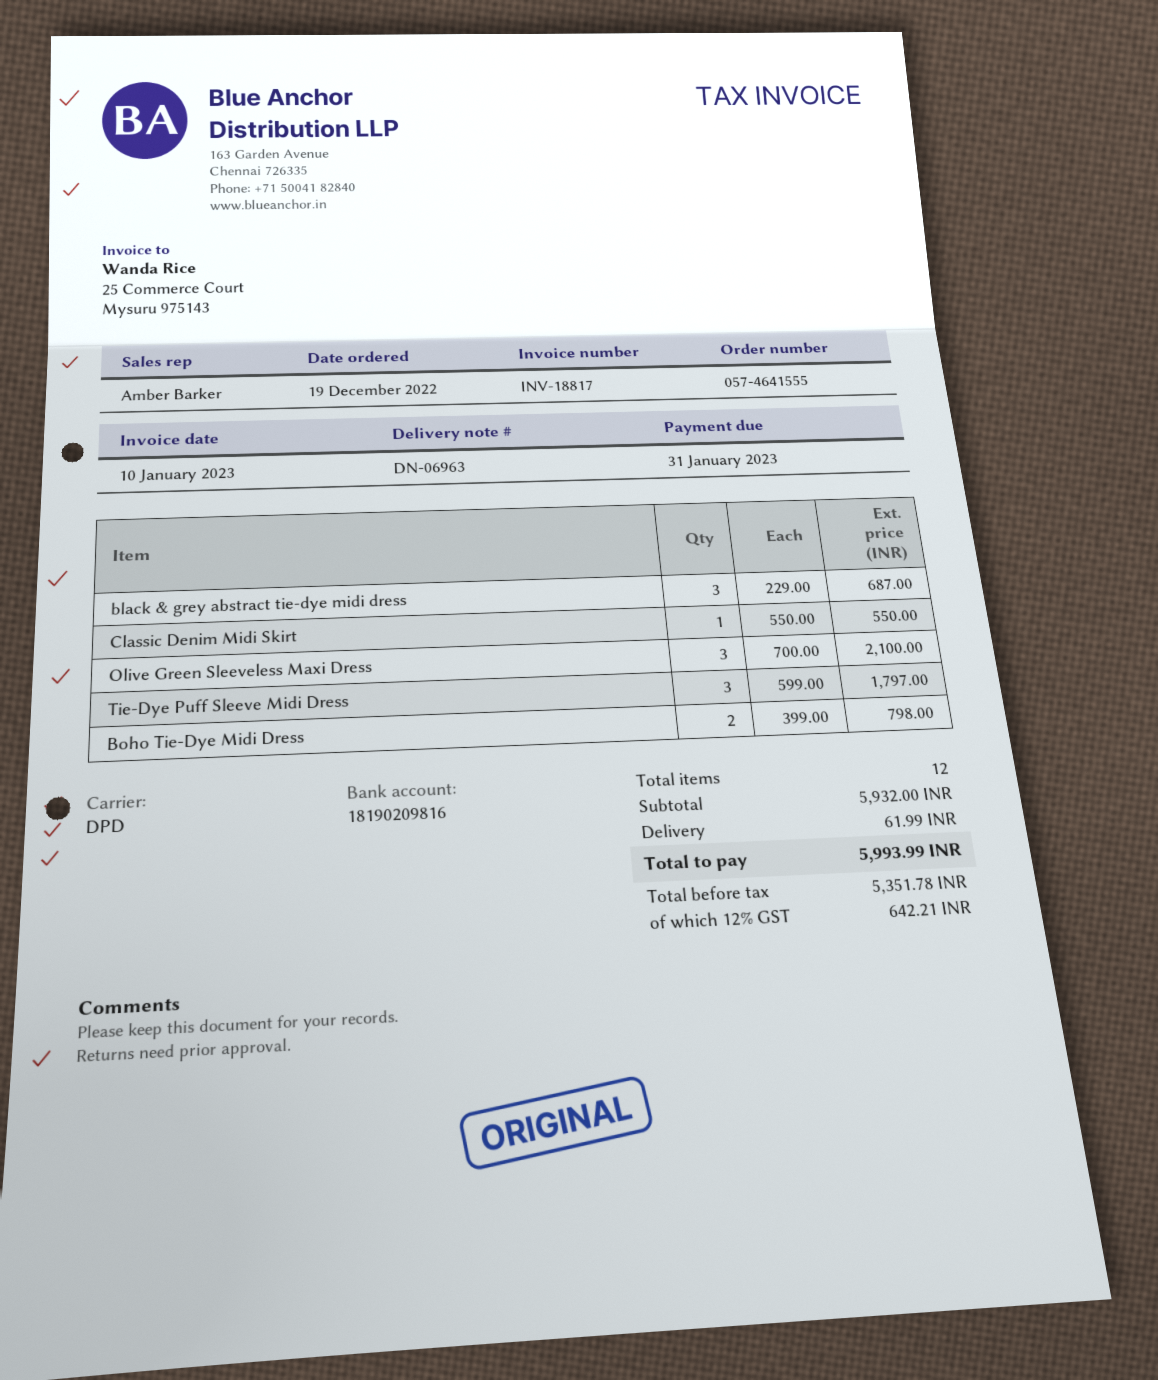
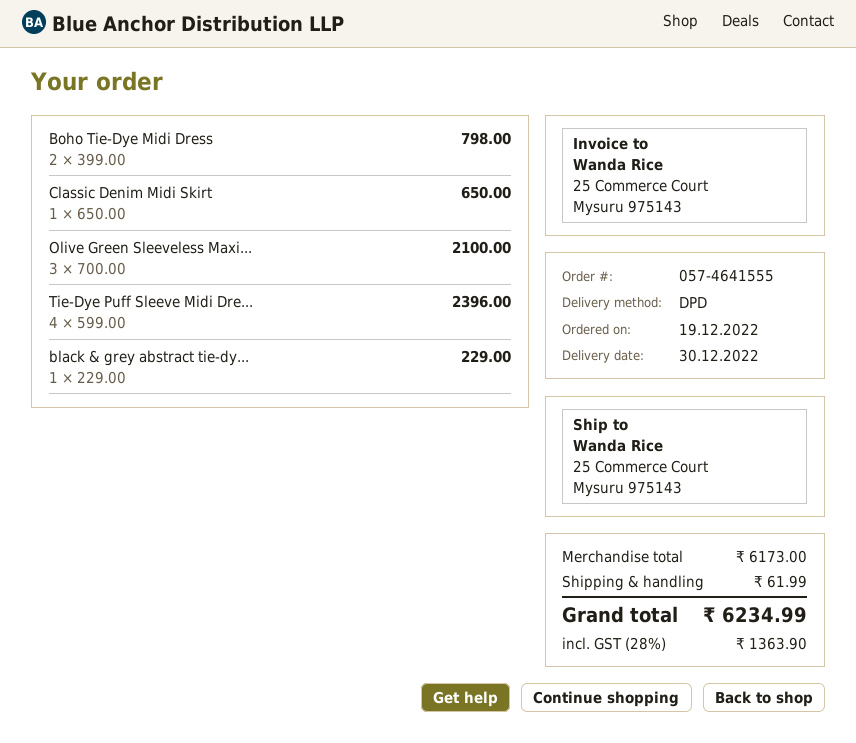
black & grey abstract tie-dye midi dress: 3 x 229.00 = 687.00 -> 1 x 229.00 = 229.00
Classic Denim Midi Skirt: 1 x 550.00 = 550.00 -> 1 x 650.00 = 650.00
Tie-Dye Puff Sleeve Midi Dress: 3 x 599.00 = 1797.00 -> 4 x 599.00 = 2396.00
subtotal: 5932.00 -> 6173.00
tax: 12% = 642.21 -> 28% = 1363.90
total: 5993.99 -> 6234.99

